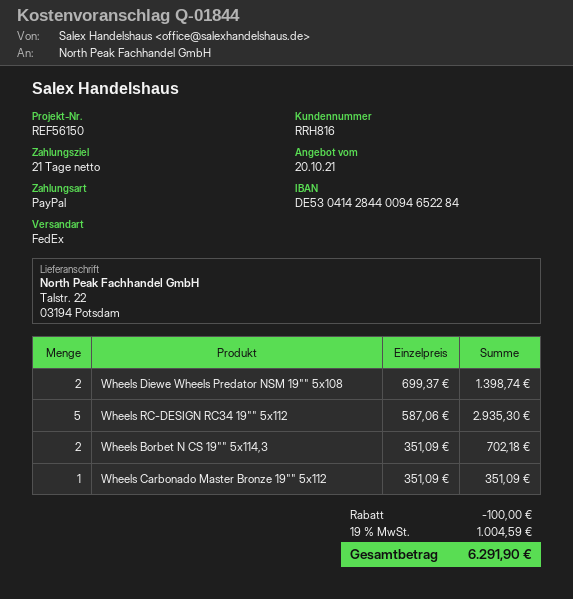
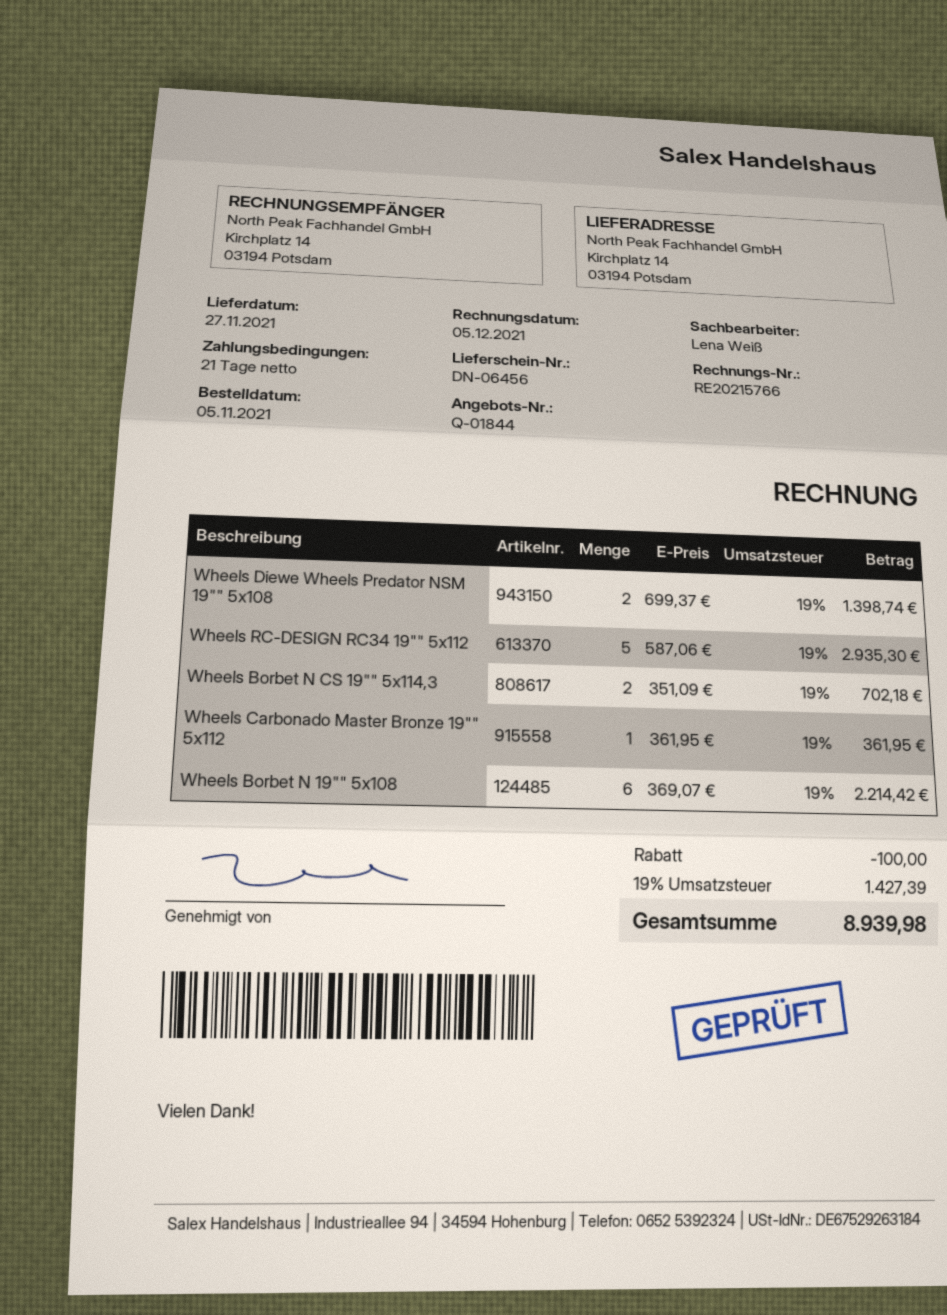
ship to: Talstr. 22, 03194 Potsdam -> Kirchplatz 14, 03194 Potsdam
Wheels Carbonado Master Bronze 19"" 5x112: 1 x 351.09 = 351.09 -> 1 x 361.95 = 361.95
Wheels Borbet N 19"" 5x108: none -> 6 x 369.07 = 2214.42
tax: 19% = 1004.59 -> 19% = 1427.39
total: 6291.90 -> 8939.98

